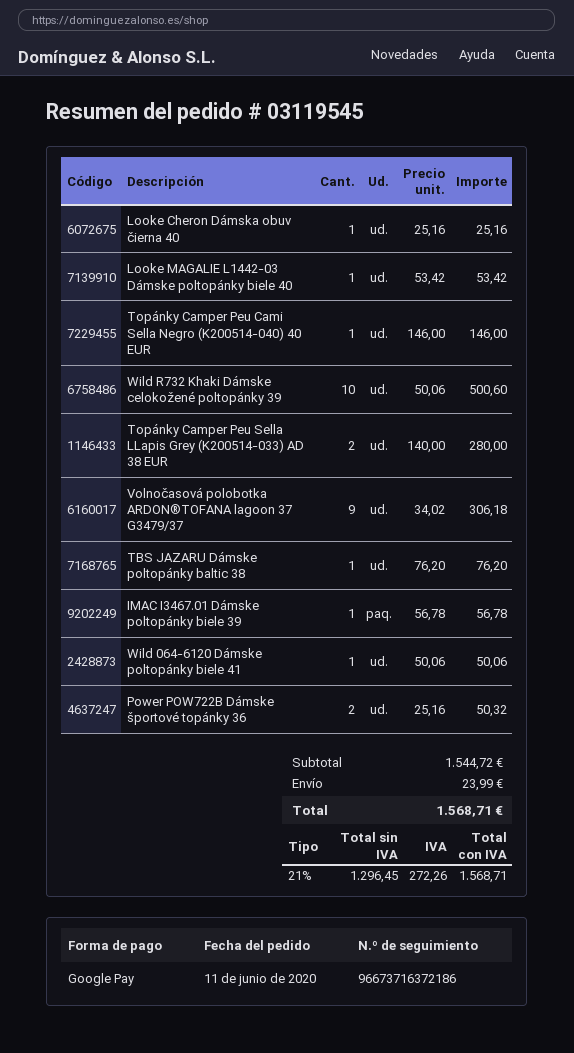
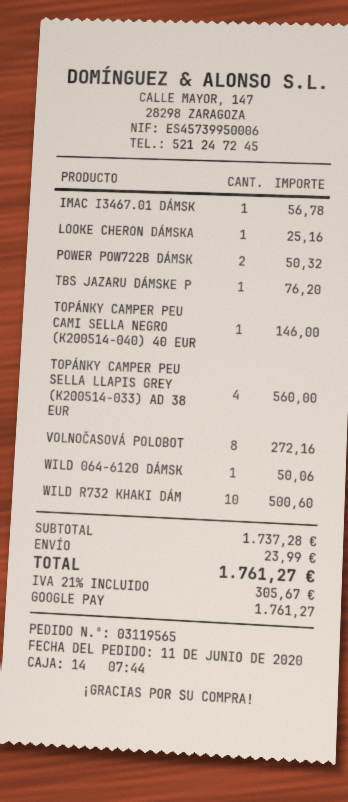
order number: 03119545 -> 03119565
Looke MAGALIE L1442-03 Dámske poltopánky biele 40: 1 for 53.42 -> none
Topánky Camper Peu Sella LLapis Grey (K200514-033) AD 38 EUR: 2 for 280.00 -> 4 for 560.00
Volnočasová polobotka ARDON®TOFANA lagoon 37 G3479/37: 9 for 306.18 -> 8 for 272.16
subtotal: 1544.72 -> 1737.28
tax: 21% = 272.26 -> 21% = 305.67
total: 1568.71 -> 1761.27

